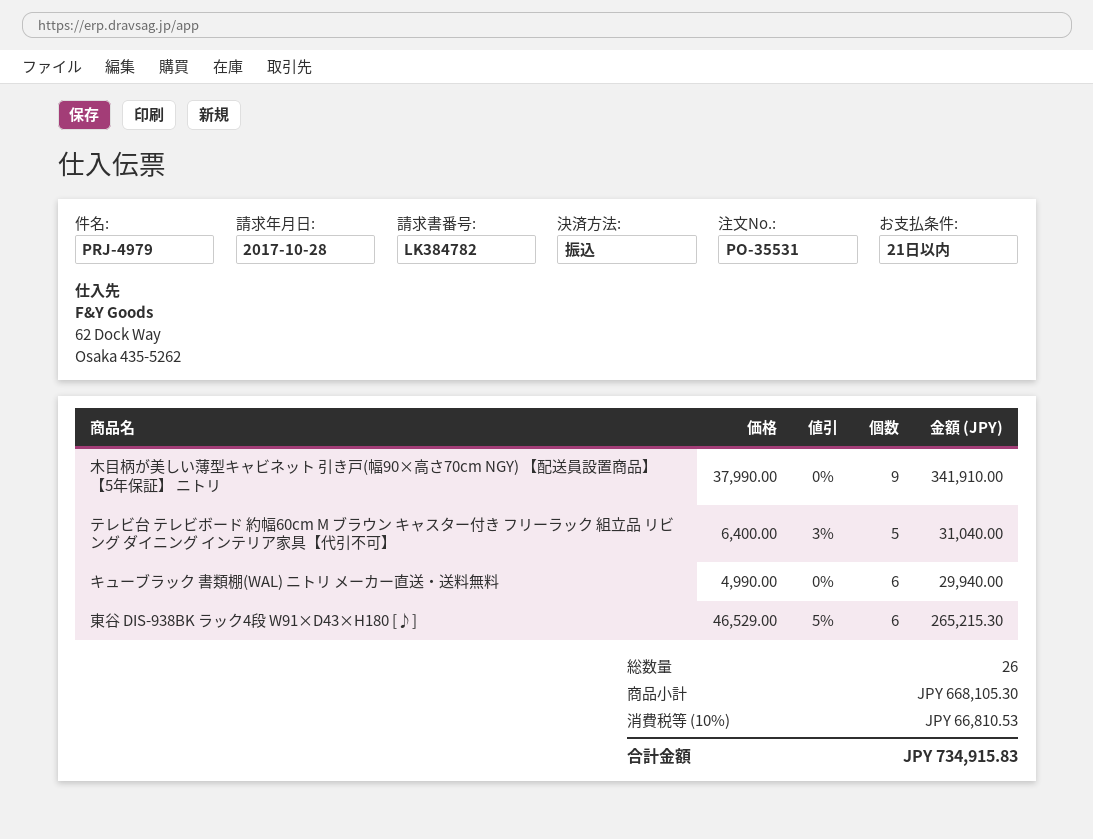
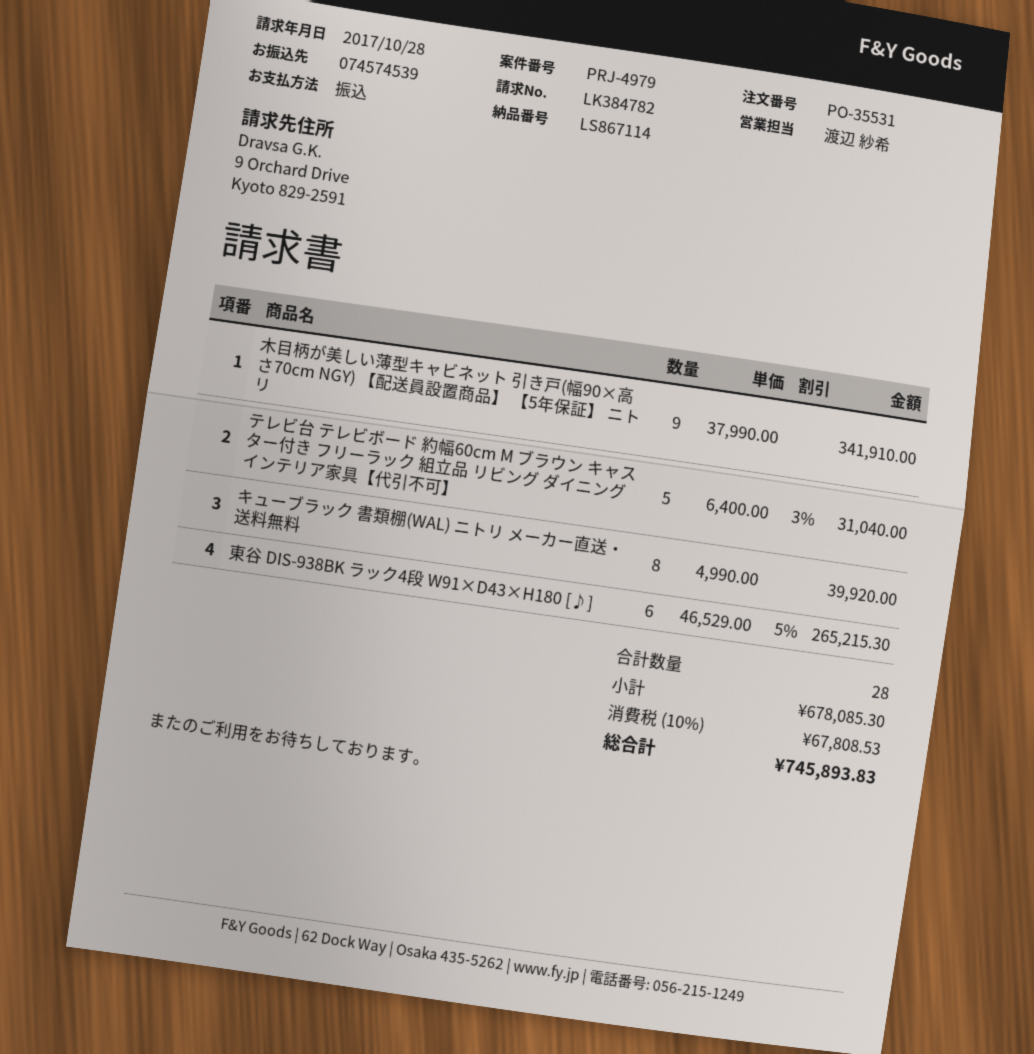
キューブラック 書類棚(WAL) ニトリ メーカー直送・送料無料: 6 x 4990.00 = 29940.00 -> 8 x 4990.00 = 39920.00
total quantity: 26 -> 28
subtotal: 668105.30 -> 678085.30
tax: 10% = 66810.53 -> 10% = 67808.53
total: 734915.83 -> 745893.83

